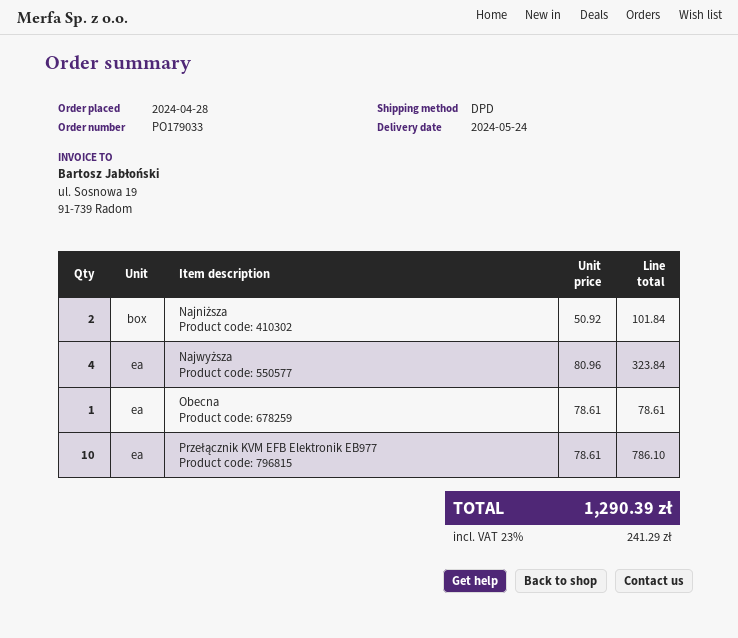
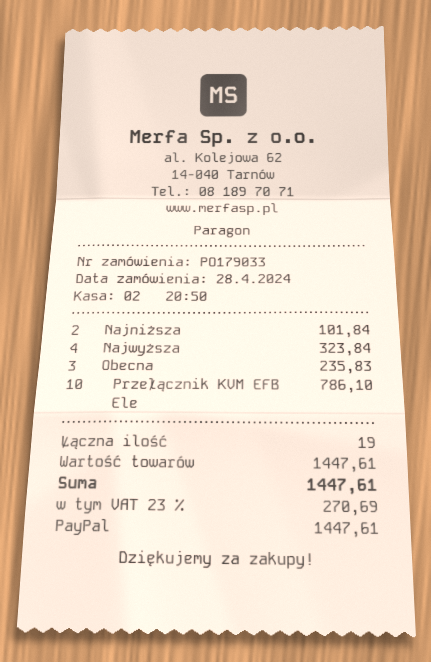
Obecna: 1 for 78.61 -> 3 for 235.83
tax: 23% = 241.29 -> 23% = 270.69
total: 1290.39 -> 1447.61

